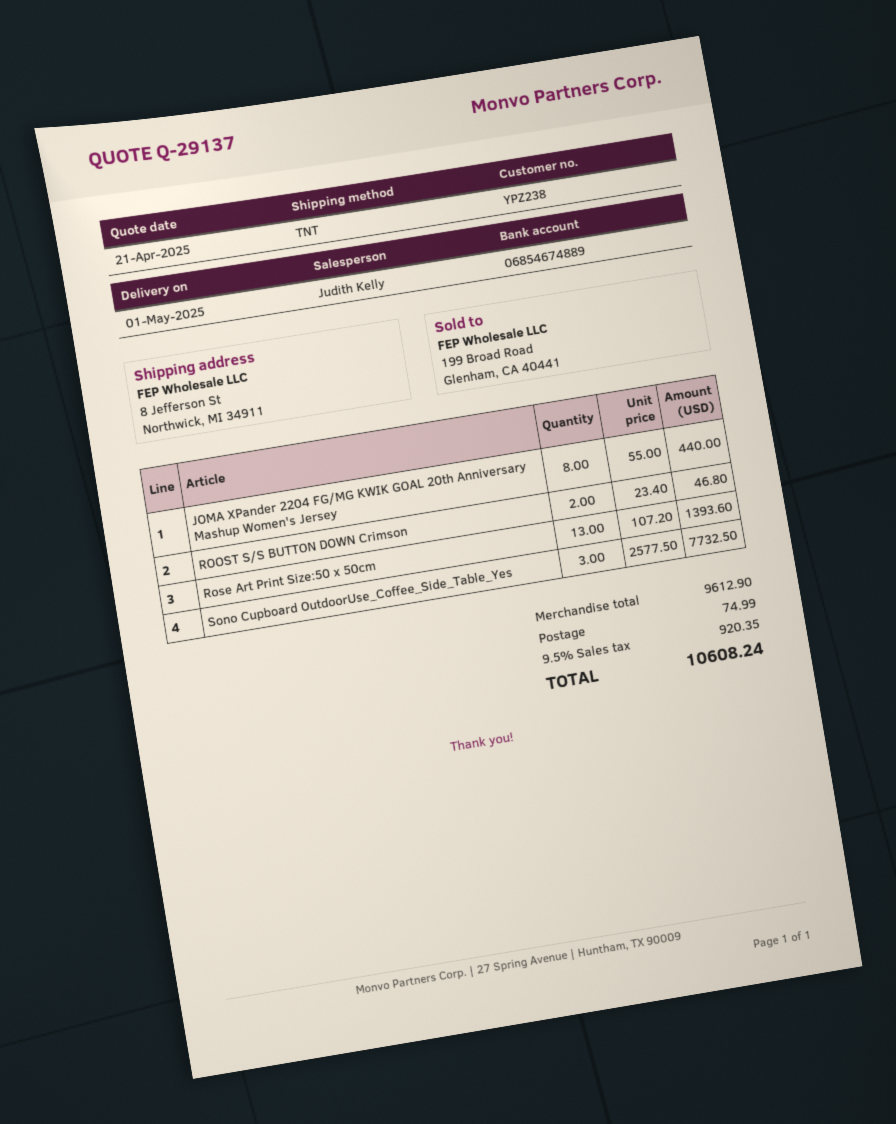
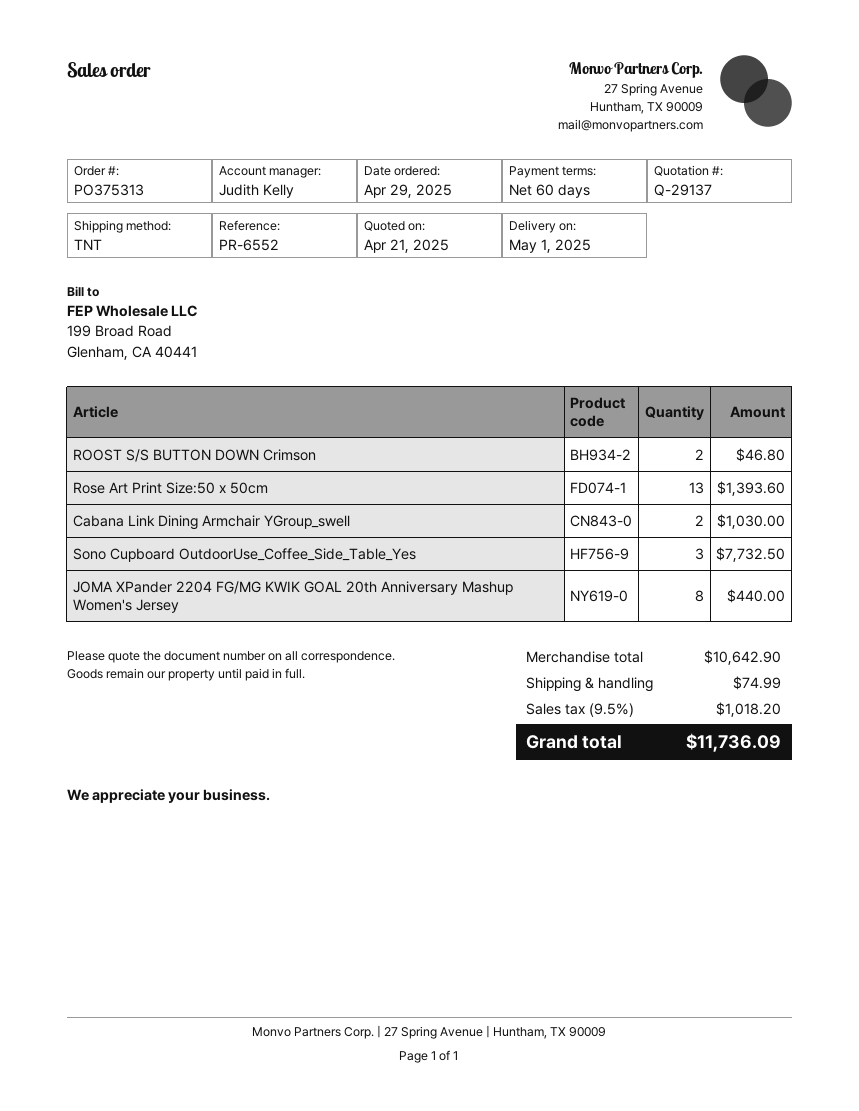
Cabana Link Dining Armchair YGroup_swell: none -> 2 for 1030.00
subtotal: 9612.90 -> 10642.90
tax: 9.5% = 920.35 -> 9.5% = 1018.20
total: 10608.24 -> 11736.09

